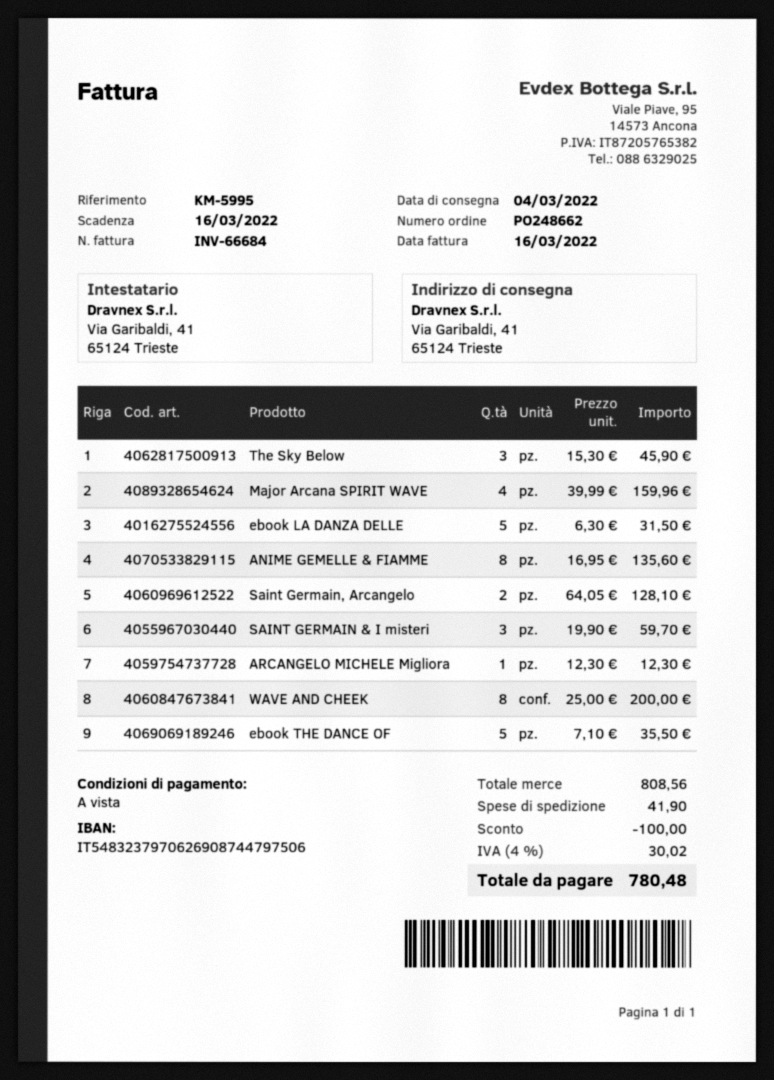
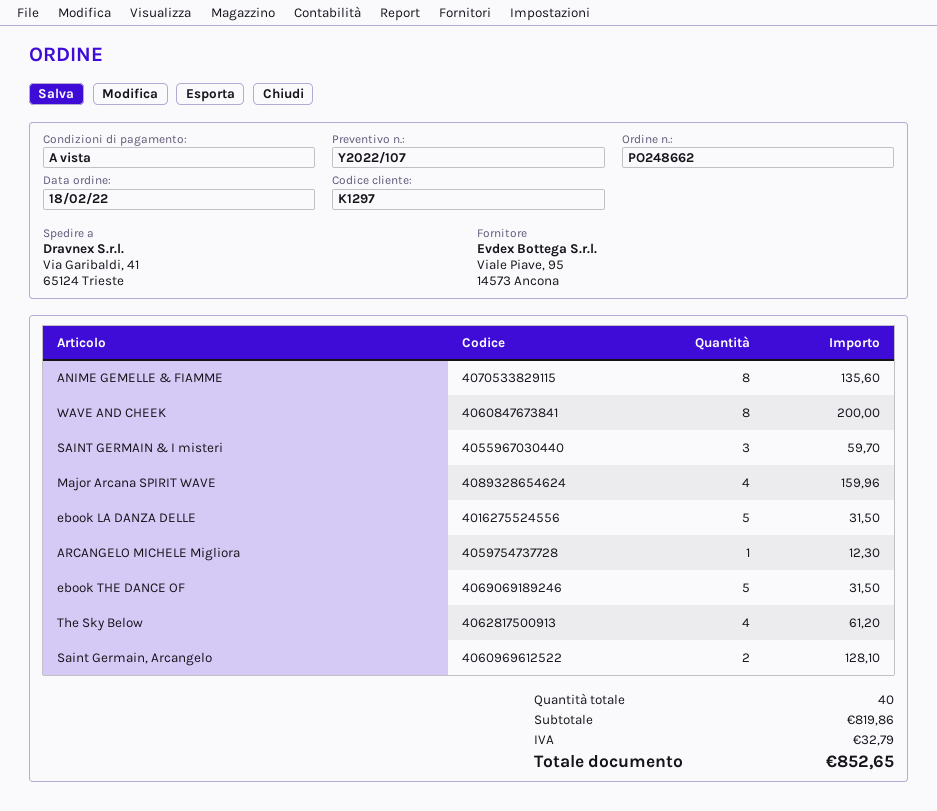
The Sky Below: 3 for 45.90 -> 4 for 61.20
ebook THE DANCE OF: 5 for 35.50 -> 5 for 31.50
subtotal: 808.56 -> 819.86
discount: 100.00 -> none
shipping: 41.90 -> none
tax: 30.02 -> 32.79
total: 780.48 -> 852.65

